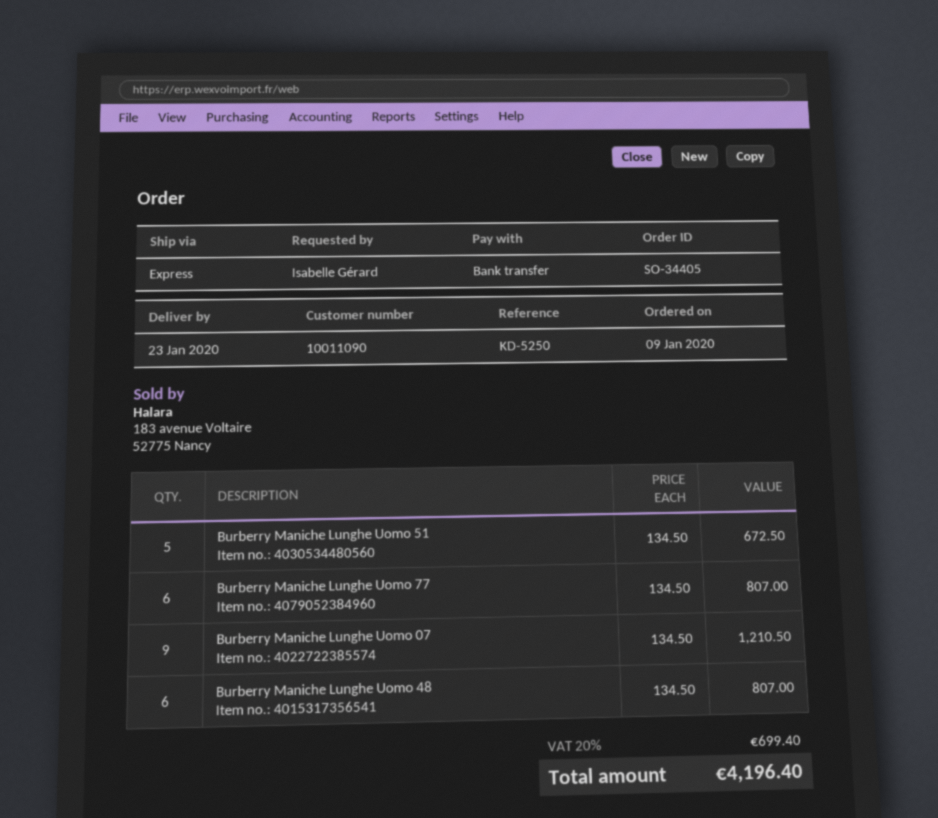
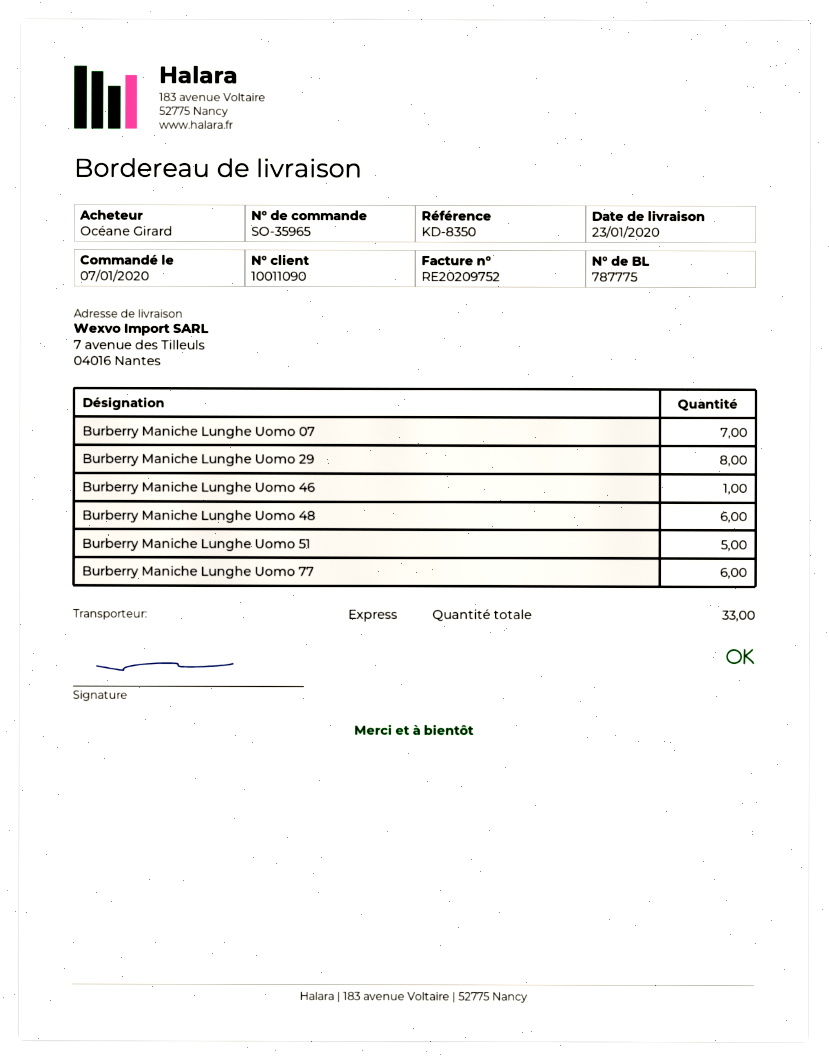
order number: SO-34405 -> SO-35965
order date: 2020-01-09 -> 2020-01-07
reference: KD-5250 -> KD-8350
ordered by: Isabelle Gérard -> Océane Girard
Burberry Maniche Lunghe Uomo 07: 9 -> 7
Burberry Maniche Lunghe Uomo 29: none -> 8
Burberry Maniche Lunghe Uomo 46: none -> 1

